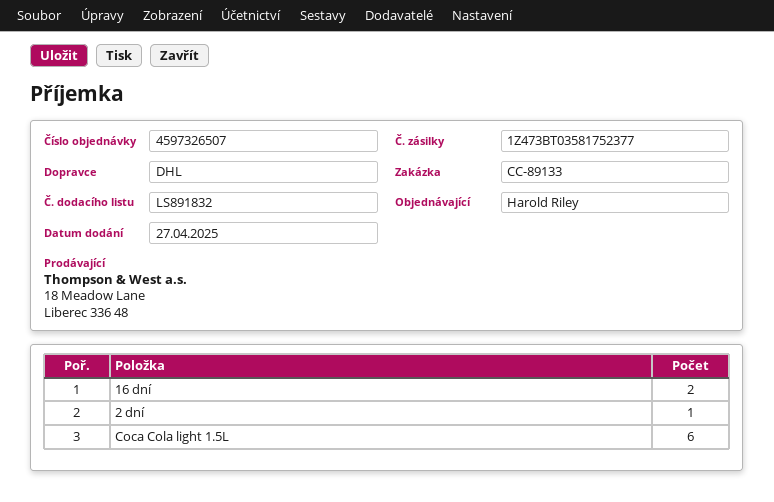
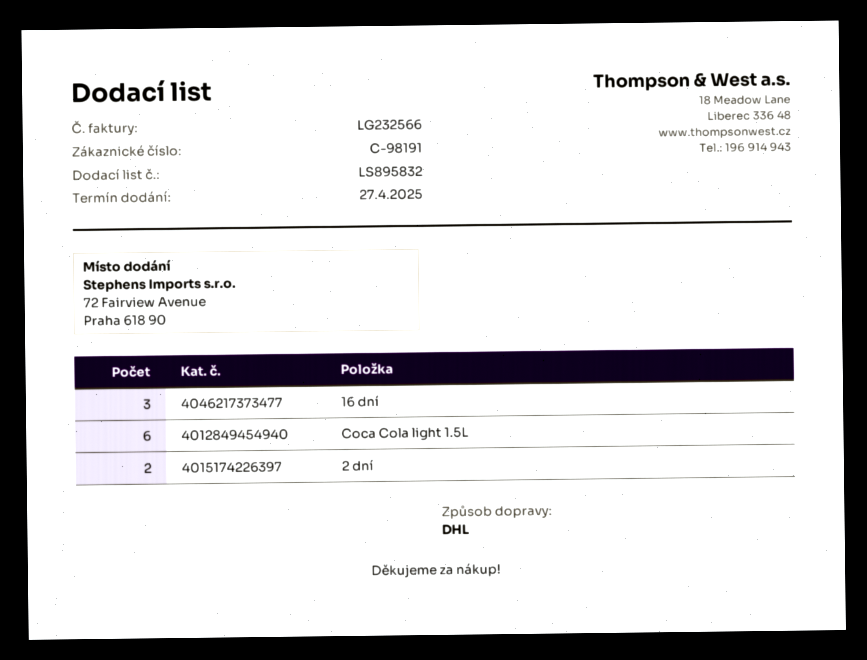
delivery note number: LS891832 -> LS895832
16 dní: 2 -> 3
2 dní: 1 -> 2

